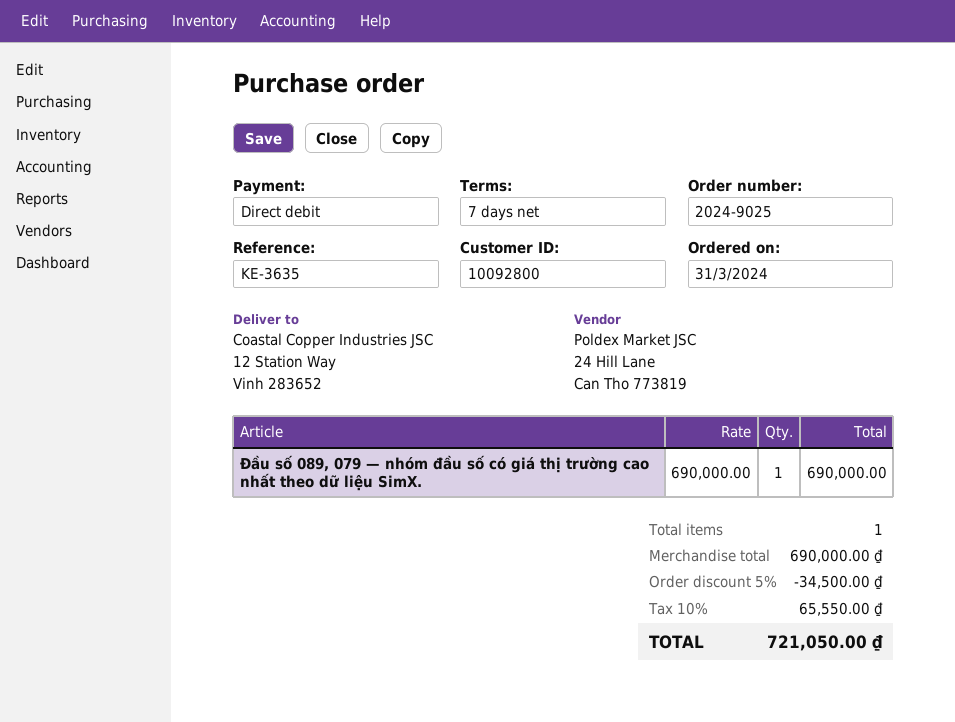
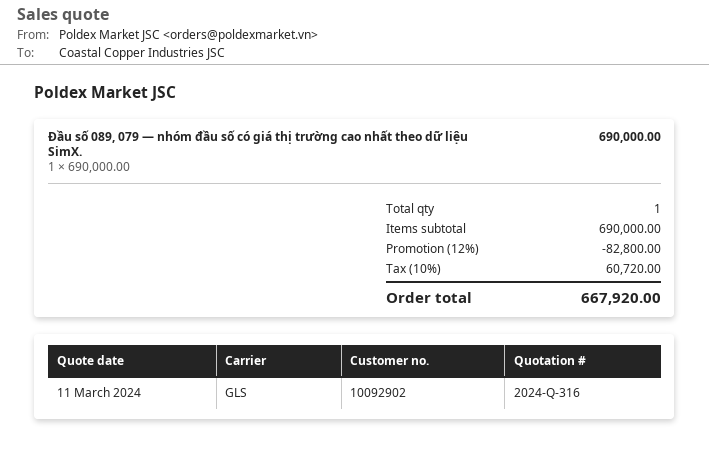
customer number: 10092800 -> 10092902
discount: 5% = 34500.00 -> 12% = 82800.00
tax: 10% = 65550.00 -> 10% = 60720.00
total: 721050.00 -> 667920.00

